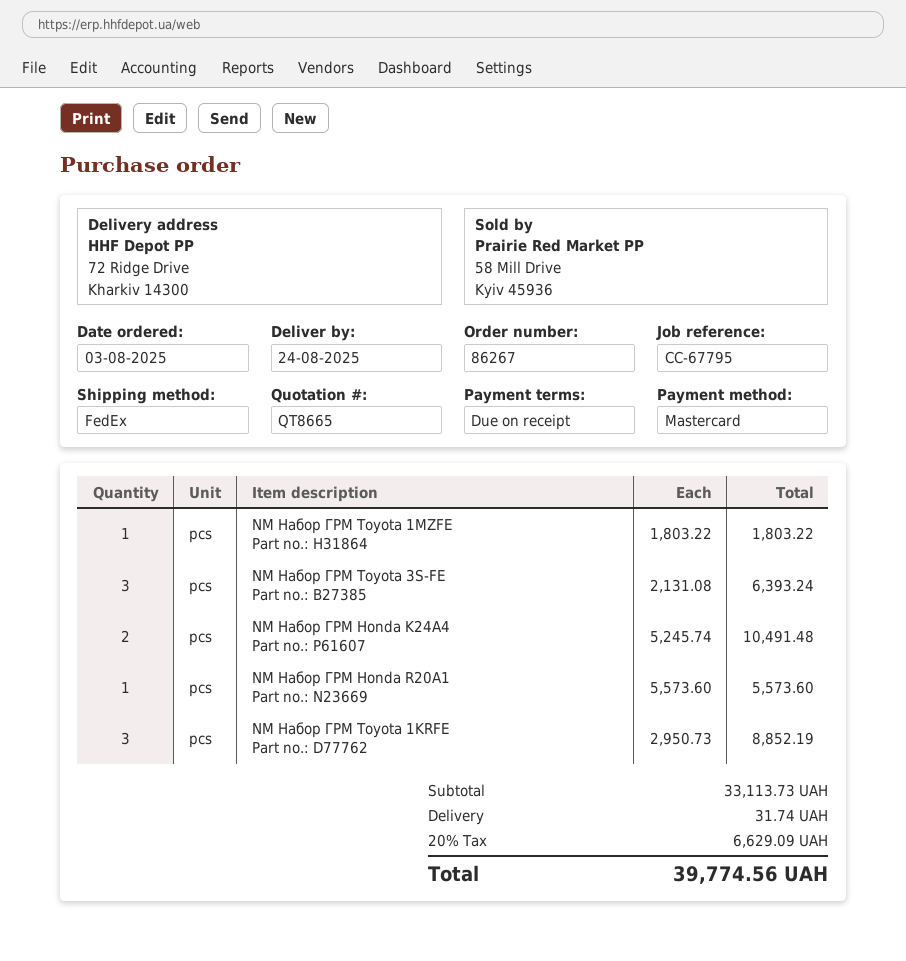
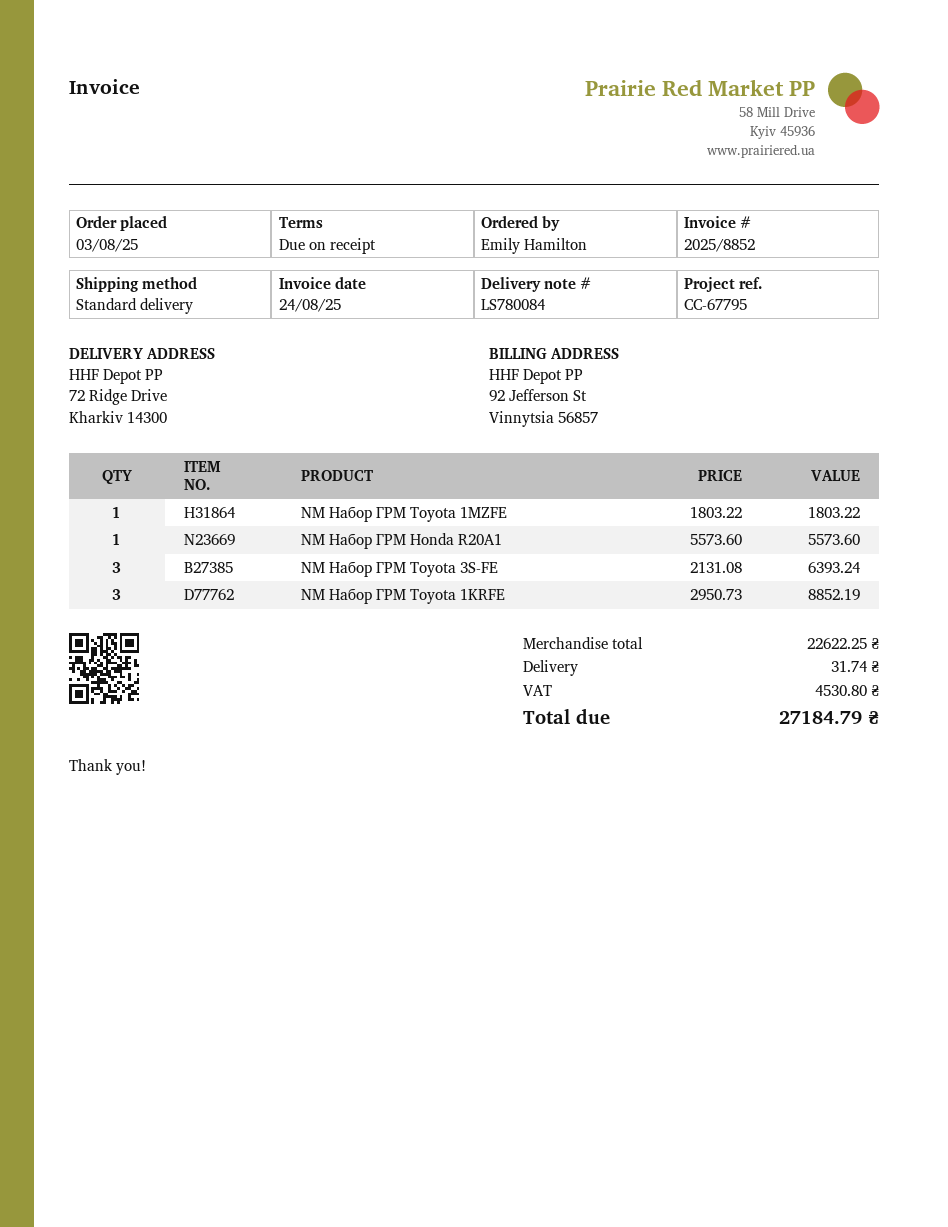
shipping method: FedEx -> standard
NM Набор ГРМ Honda K24A4: 2 x 5245.74 = 10491.48 -> none
subtotal: 33113.73 -> 22622.25
tax: 6629.09 -> 4530.80
total: 39774.56 -> 27184.79

